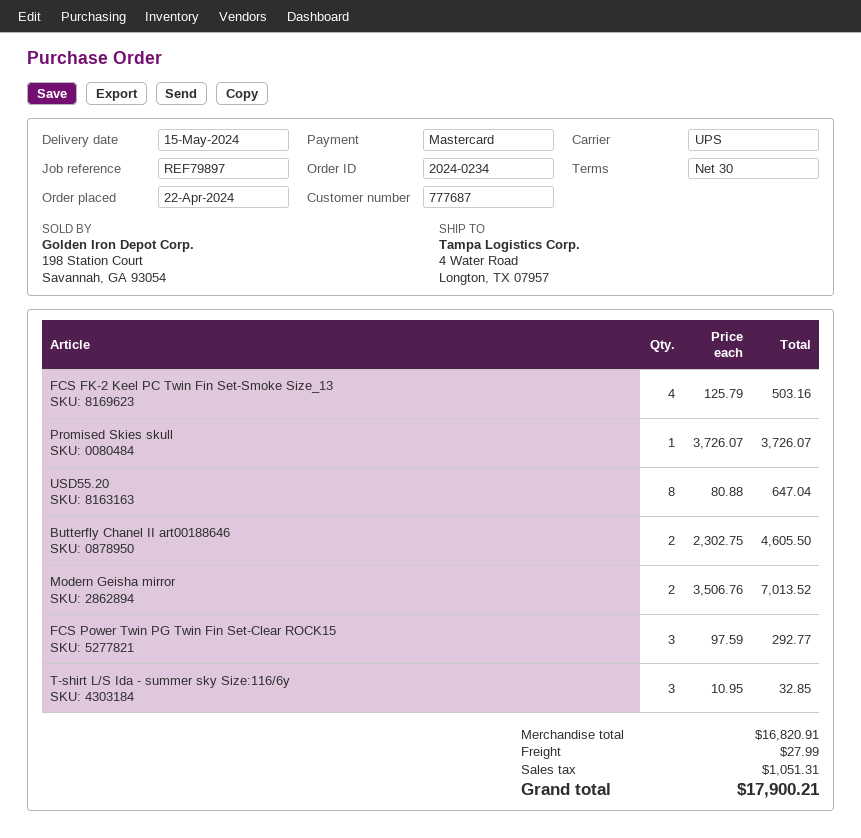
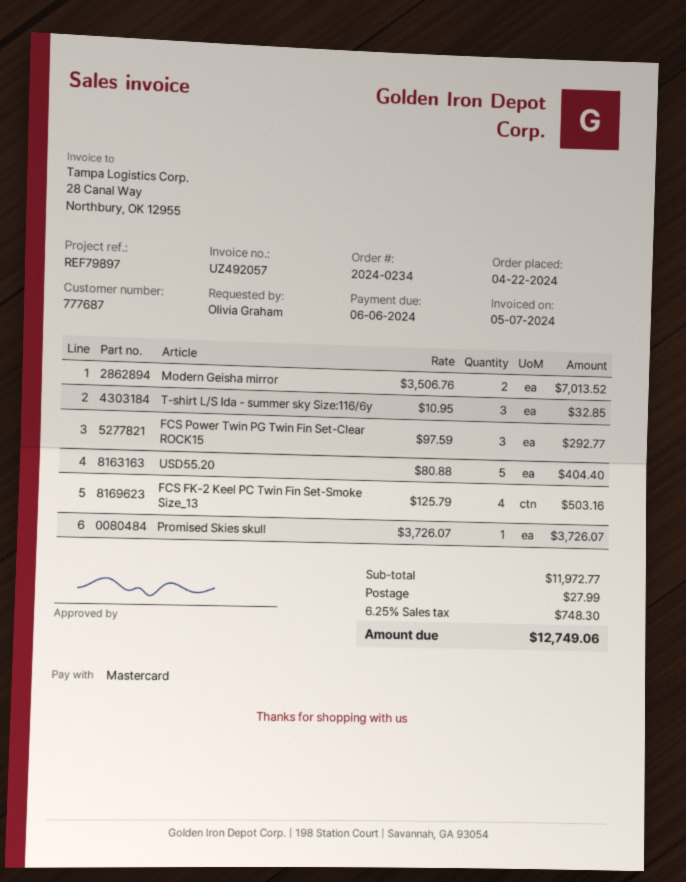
USD55.20: 8 x 80.88 = 647.04 -> 5 x 80.88 = 404.40
Butterfly Chanel II art00188646: 2 x 2302.75 = 4605.50 -> none
subtotal: 16820.91 -> 11972.77
tax: 1051.31 -> 748.30
total: 17900.21 -> 12749.06

